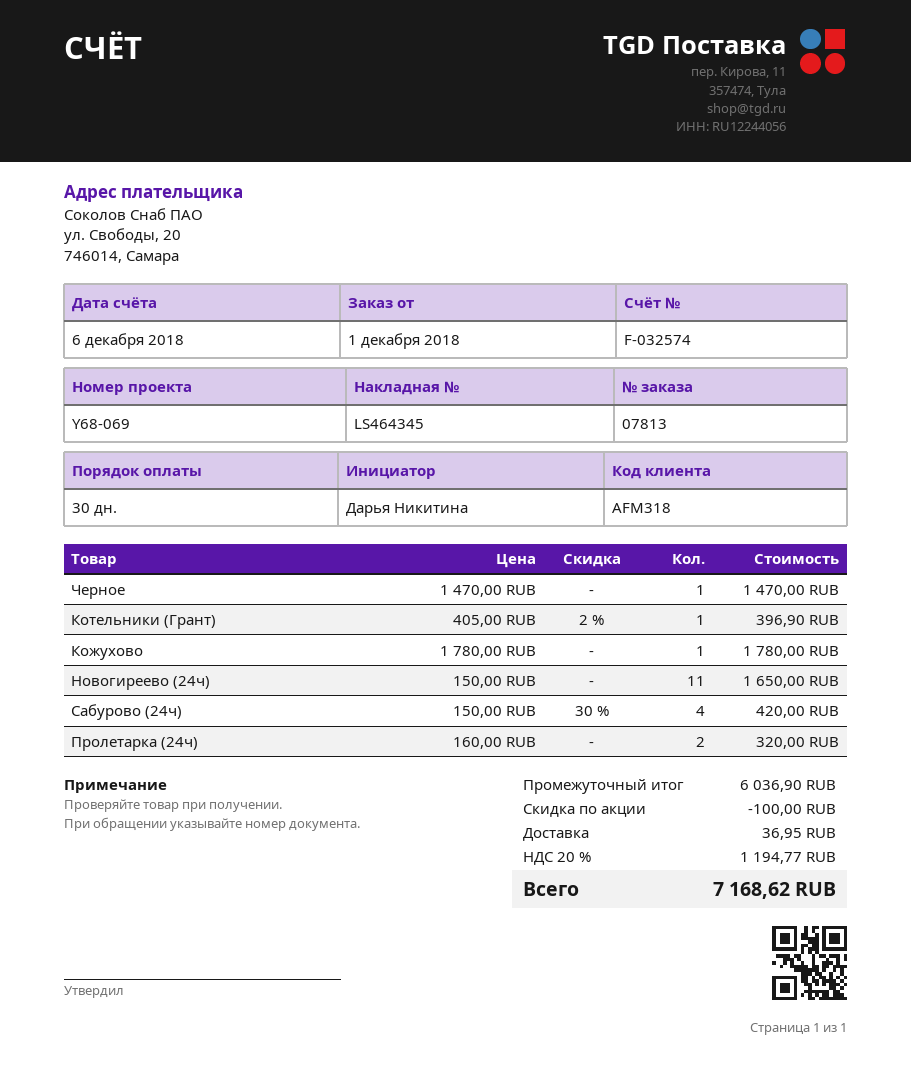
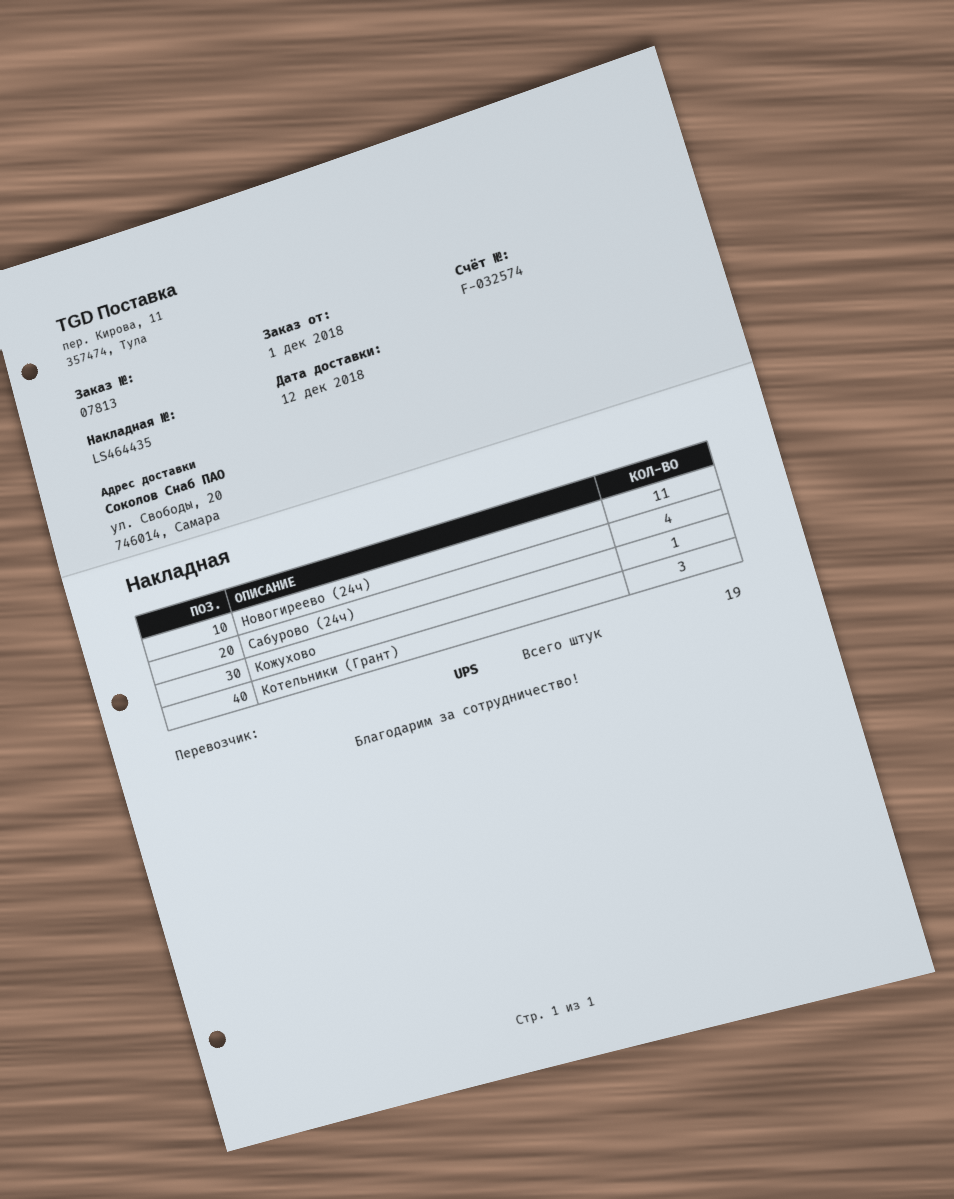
delivery note number: LS464345 -> LS464435
Черное: 1 -> none
Котельники (Грант): 1 -> 3
Пролетарка (24ч): 2 -> none

